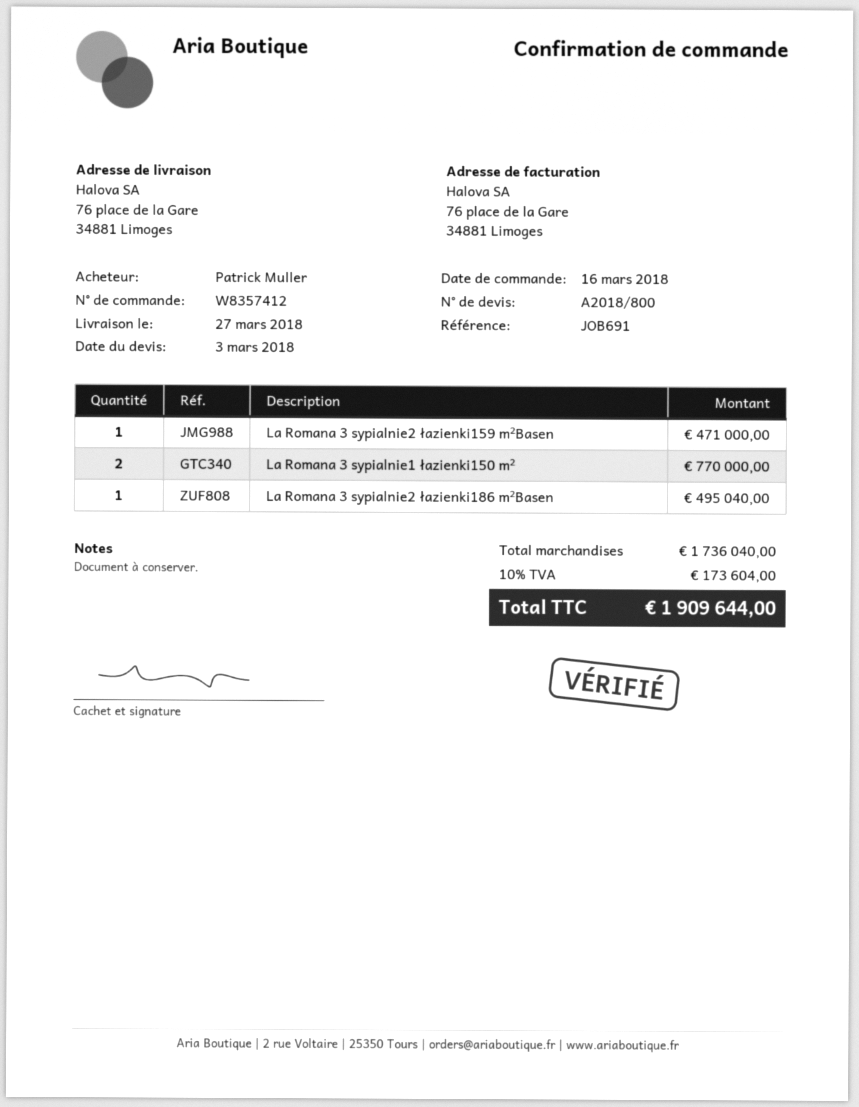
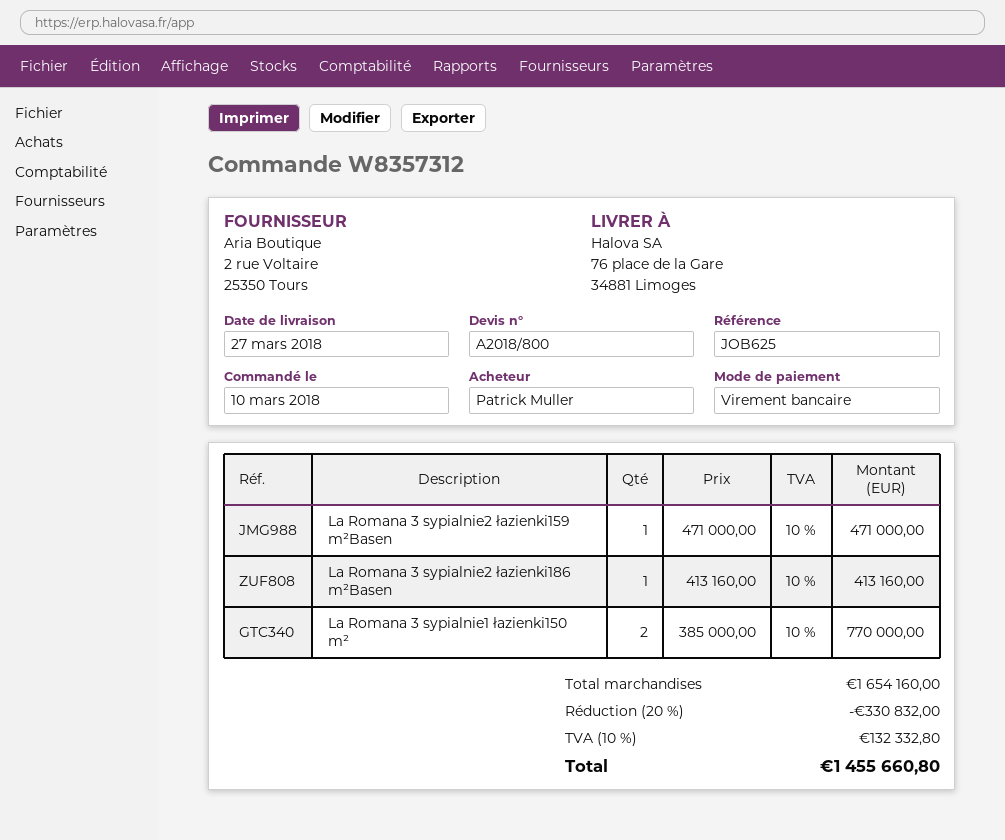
order number: W8357412 -> W8357312
order date: 2018-03-16 -> 2018-03-10
reference: JOB691 -> JOB625
La Romana 3 sypialnie2 łazienki186 m²Basen: 1 for 495040.00 -> 1 for 413160.00
subtotal: 1736040.00 -> 1654160.00
discount: none -> 20% = 330832.00
tax: 10% = 173604.00 -> 10% = 132332.80
total: 1909644.00 -> 1455660.80

